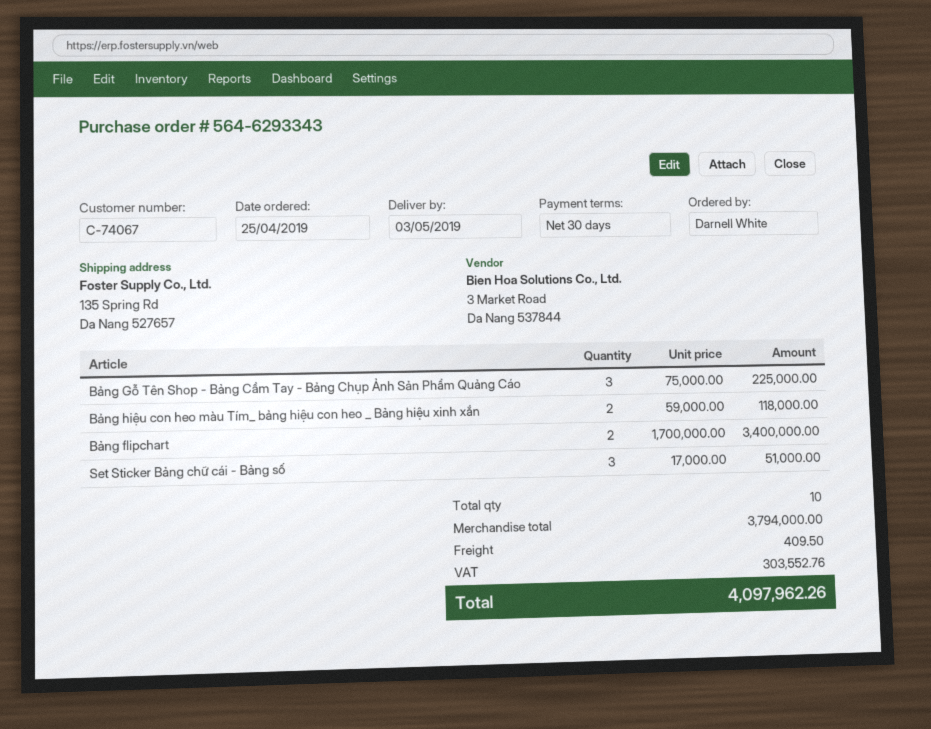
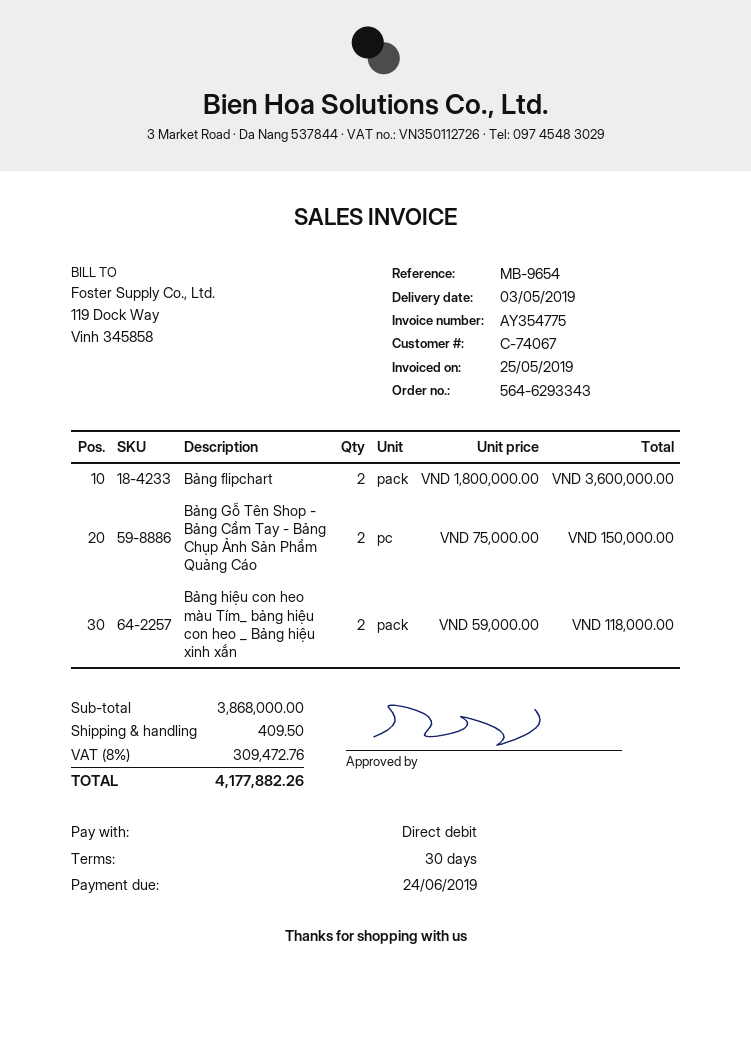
Bảng Gỗ Tên Shop - Bảng Cầm Tay - Bảng Chụp Ảnh Sản Phẩm Quảng Cáo: 3 x 75000.00 = 225000.00 -> 2 x 75000.00 = 150000.00
Bảng flipchart: 2 x 1700000.00 = 3400000.00 -> 2 x 1800000.00 = 3600000.00
Set Sticker Bảng chữ cái - Bảng số: 3 x 17000.00 = 51000.00 -> none
subtotal: 3794000.00 -> 3868000.00
tax: 303552.76 -> 309472.76
total: 4097962.26 -> 4177882.26

